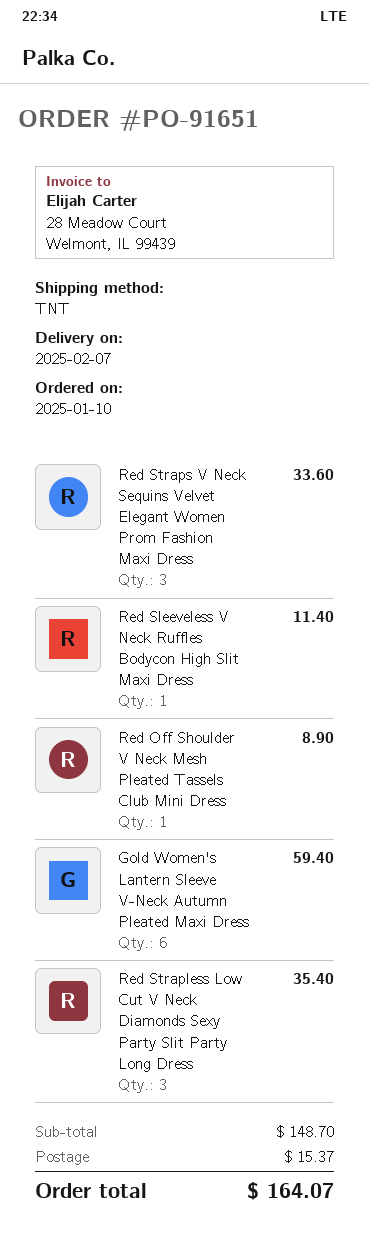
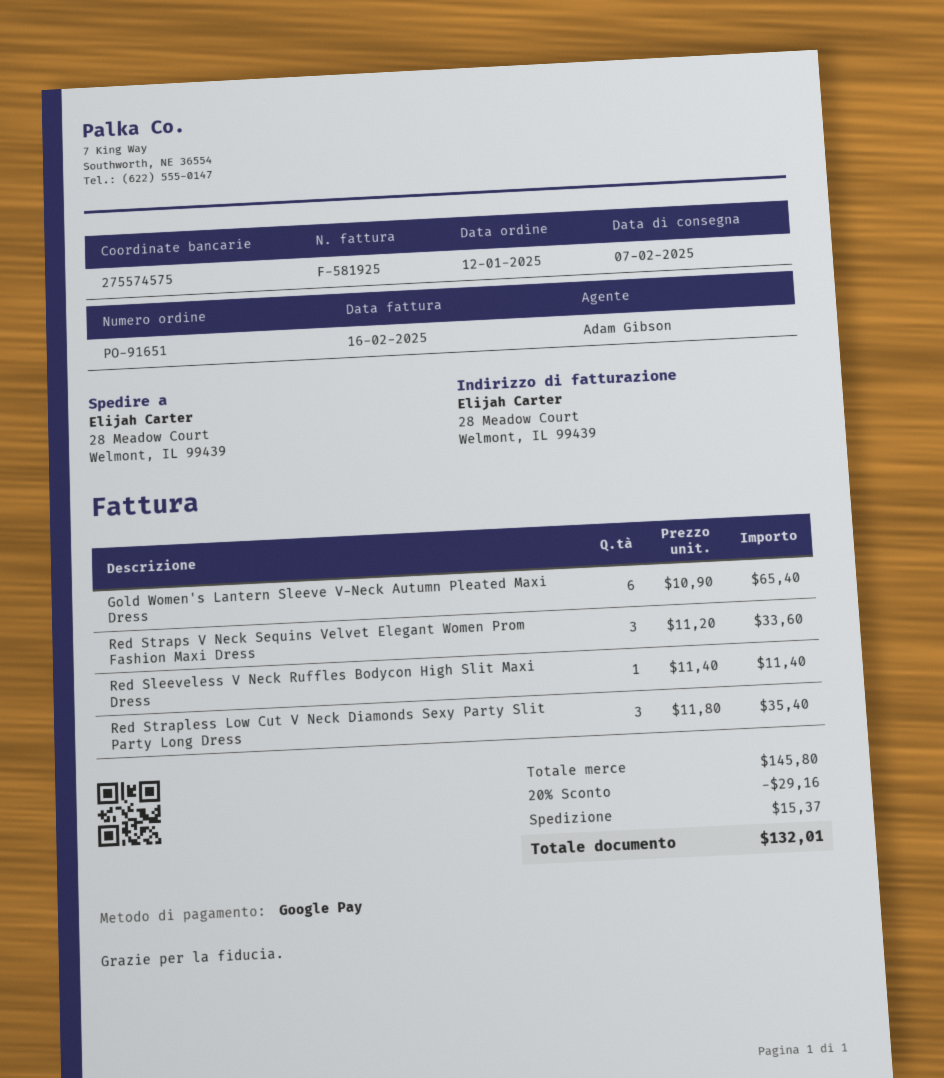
order date: 2025-01-10 -> 2025-01-12
Red Off Shoulder V Neck Mesh Pleated Tassels Club Mini Dress: 1 for 8.90 -> none
Gold Women's Lantern Sleeve V-Neck Autumn Pleated Maxi Dress: 6 for 59.40 -> 6 for 65.40
subtotal: 148.70 -> 145.80
discount: none -> 20% = 29.16
total: 164.07 -> 132.01

